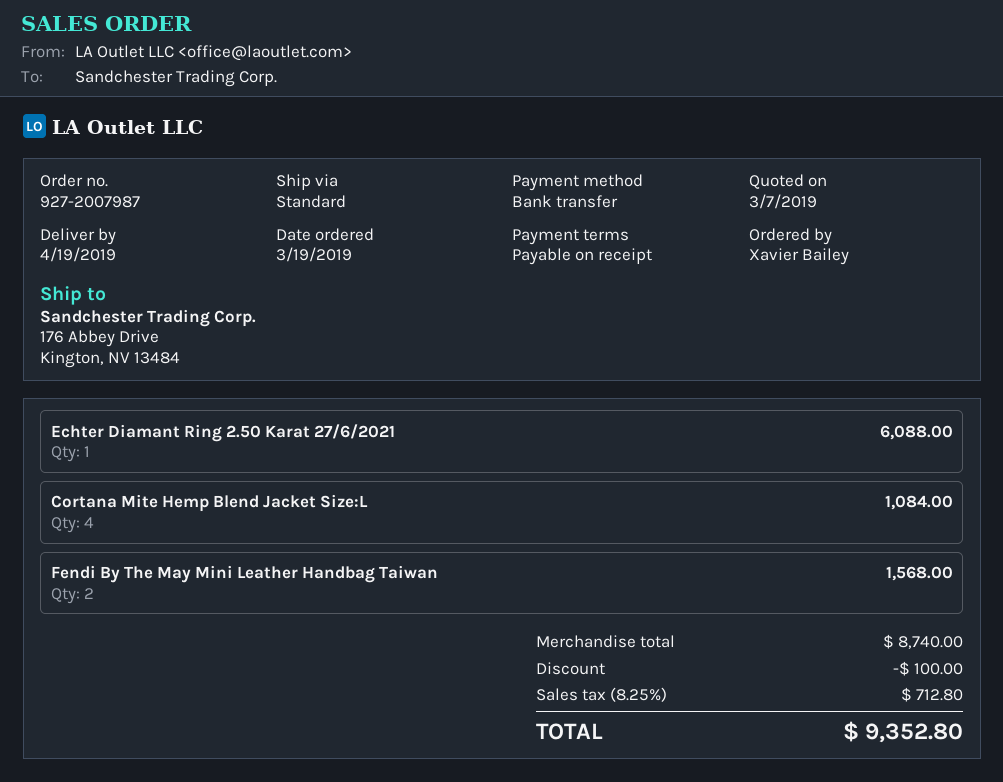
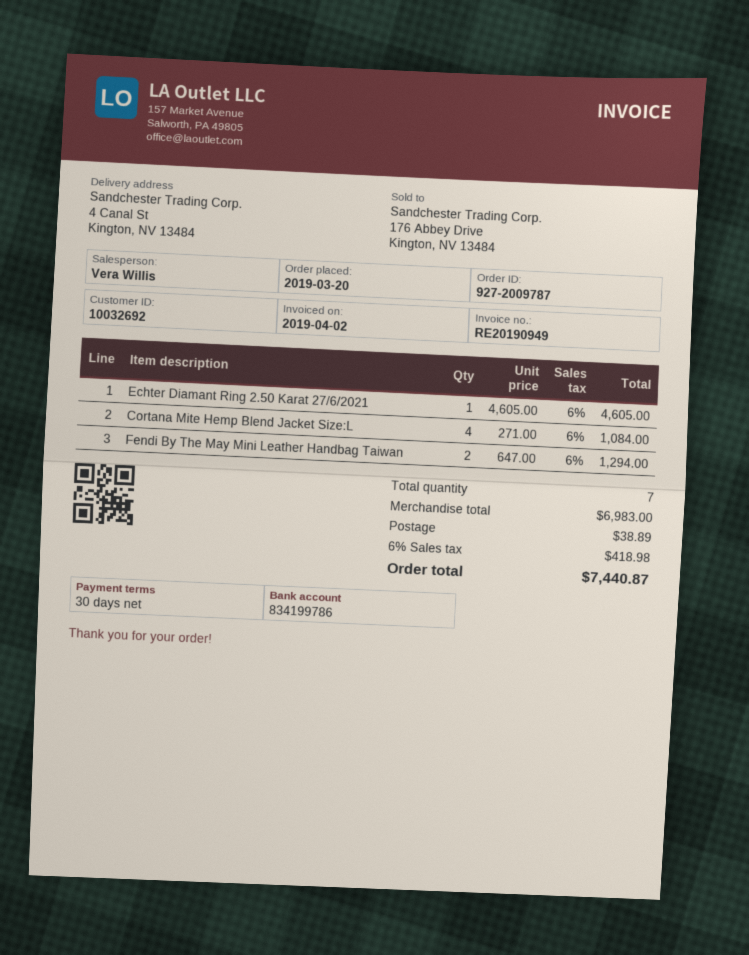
order number: 927-2007987 -> 927-2009787
order date: 2019-03-19 -> 2019-03-20
payment terms: on receipt -> 30 days
ship to: 176 Abbey Drive, Kington, NV 13484 -> 4 Canal St, Kington, NV 13484
Echter Diamant Ring 2.50 Karat 27/6/2021: 1 for 6088.00 -> 1 for 4605.00
Fendi By The May Mini Leather Handbag Taiwan: 2 for 1568.00 -> 2 for 1294.00
subtotal: 8740.00 -> 6983.00
discount: 100.00 -> none
shipping: none -> 38.89
tax: 8.25% = 712.80 -> 6% = 418.98
total: 9352.80 -> 7440.87

